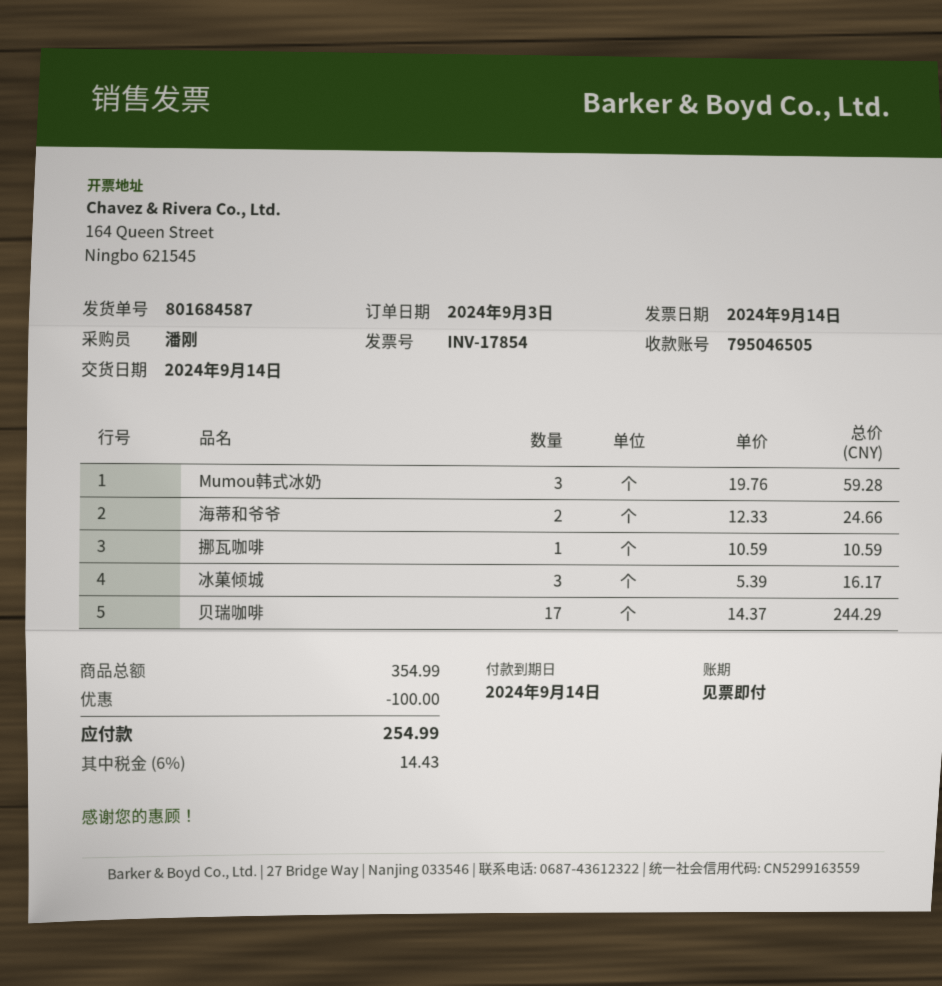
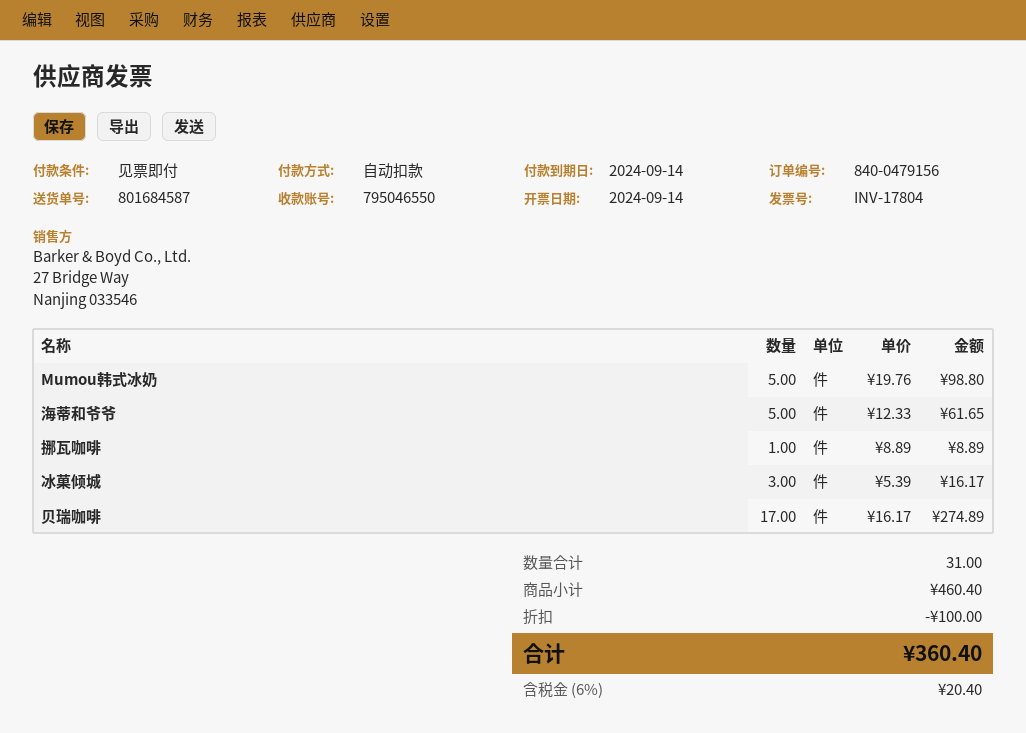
invoice number: INV-17854 -> INV-17804
bank account: 795046505 -> 795046550
Mumou韩式冰奶: 3 x 19.76 = 59.28 -> 5 x 19.76 = 98.80
海蒂和爷爷: 2 x 12.33 = 24.66 -> 5 x 12.33 = 61.65
挪瓦咖啡: 1 x 10.59 = 10.59 -> 1 x 8.89 = 8.89
贝瑞咖啡: 17 x 14.37 = 244.29 -> 17 x 16.17 = 274.89
subtotal: 354.99 -> 460.40
tax: 6% = 14.43 -> 6% = 20.40
total: 254.99 -> 360.40

